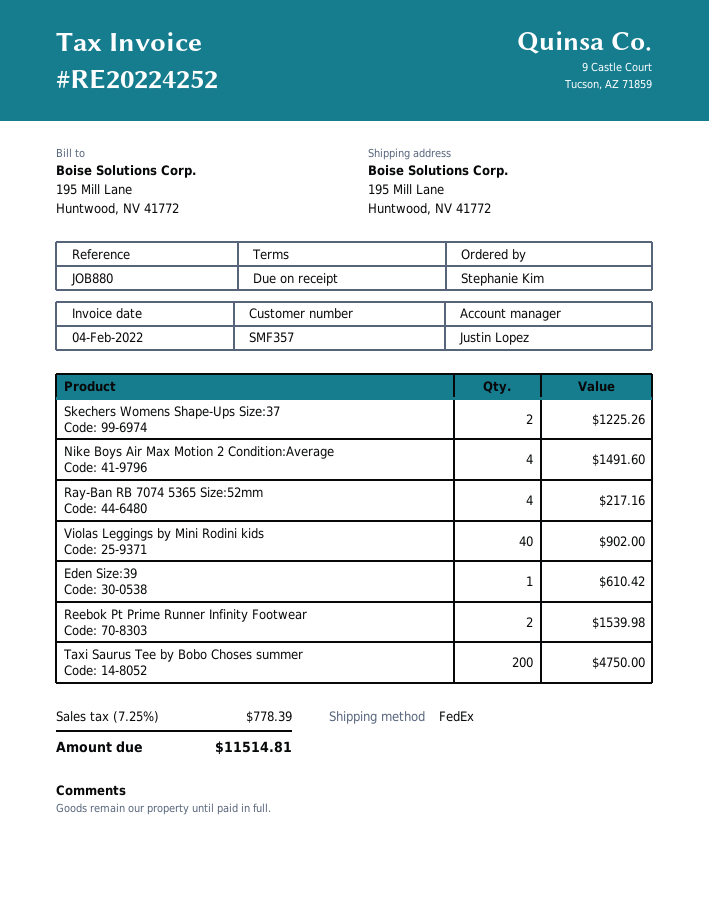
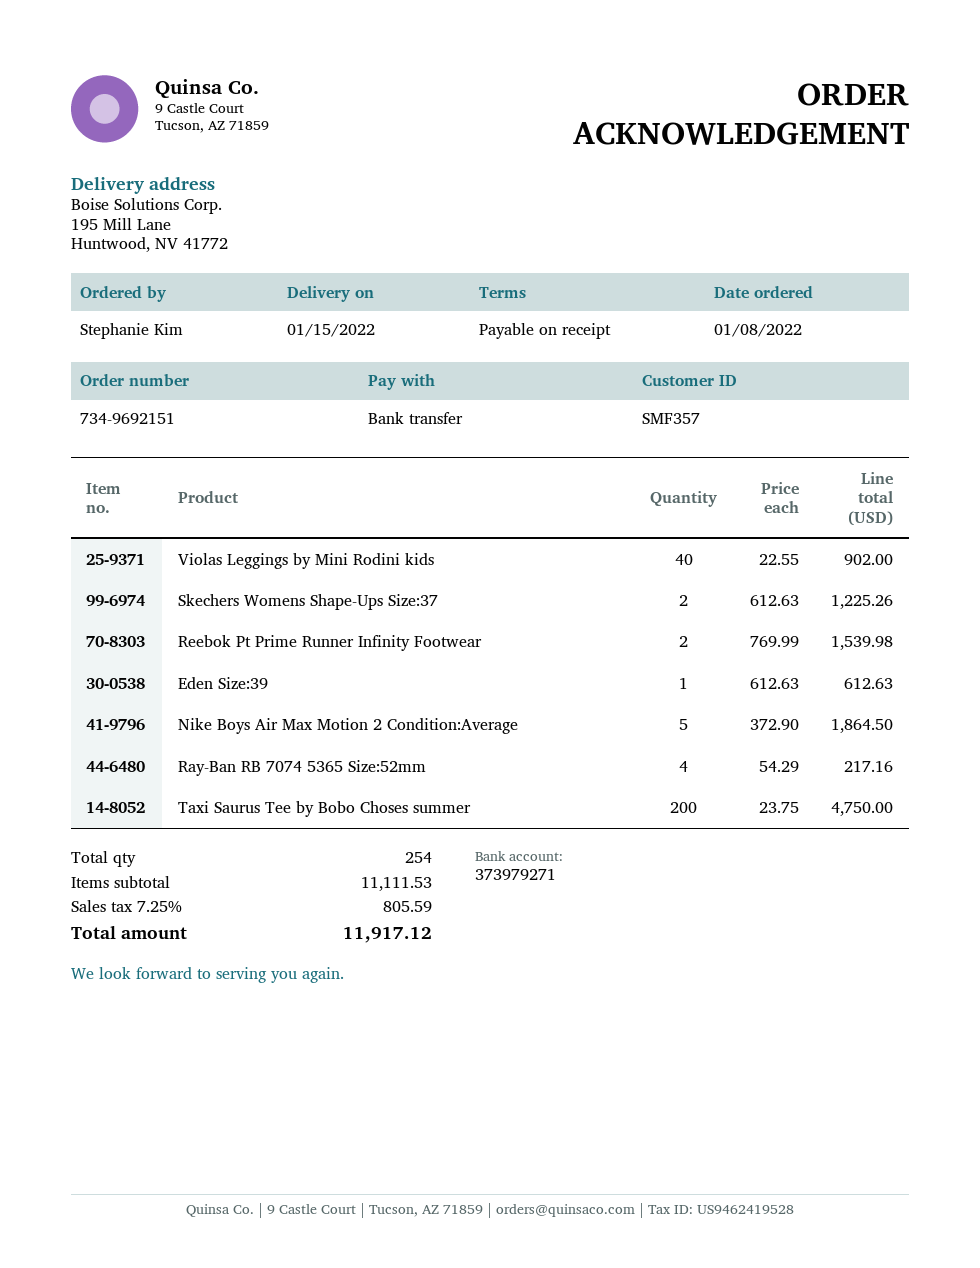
Nike Boys Air Max Motion 2 Condition:Average: 4 for 1491.60 -> 5 for 1864.50
Eden Size:39: 1 for 610.42 -> 1 for 612.63
tax: 7.25% = 778.39 -> 7.25% = 805.59
total: 11514.81 -> 11917.12

